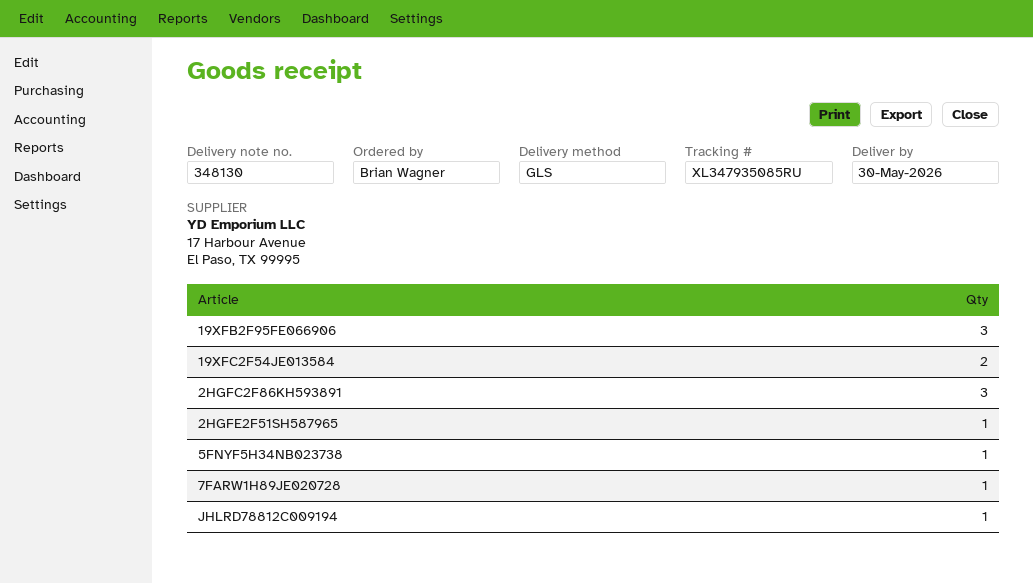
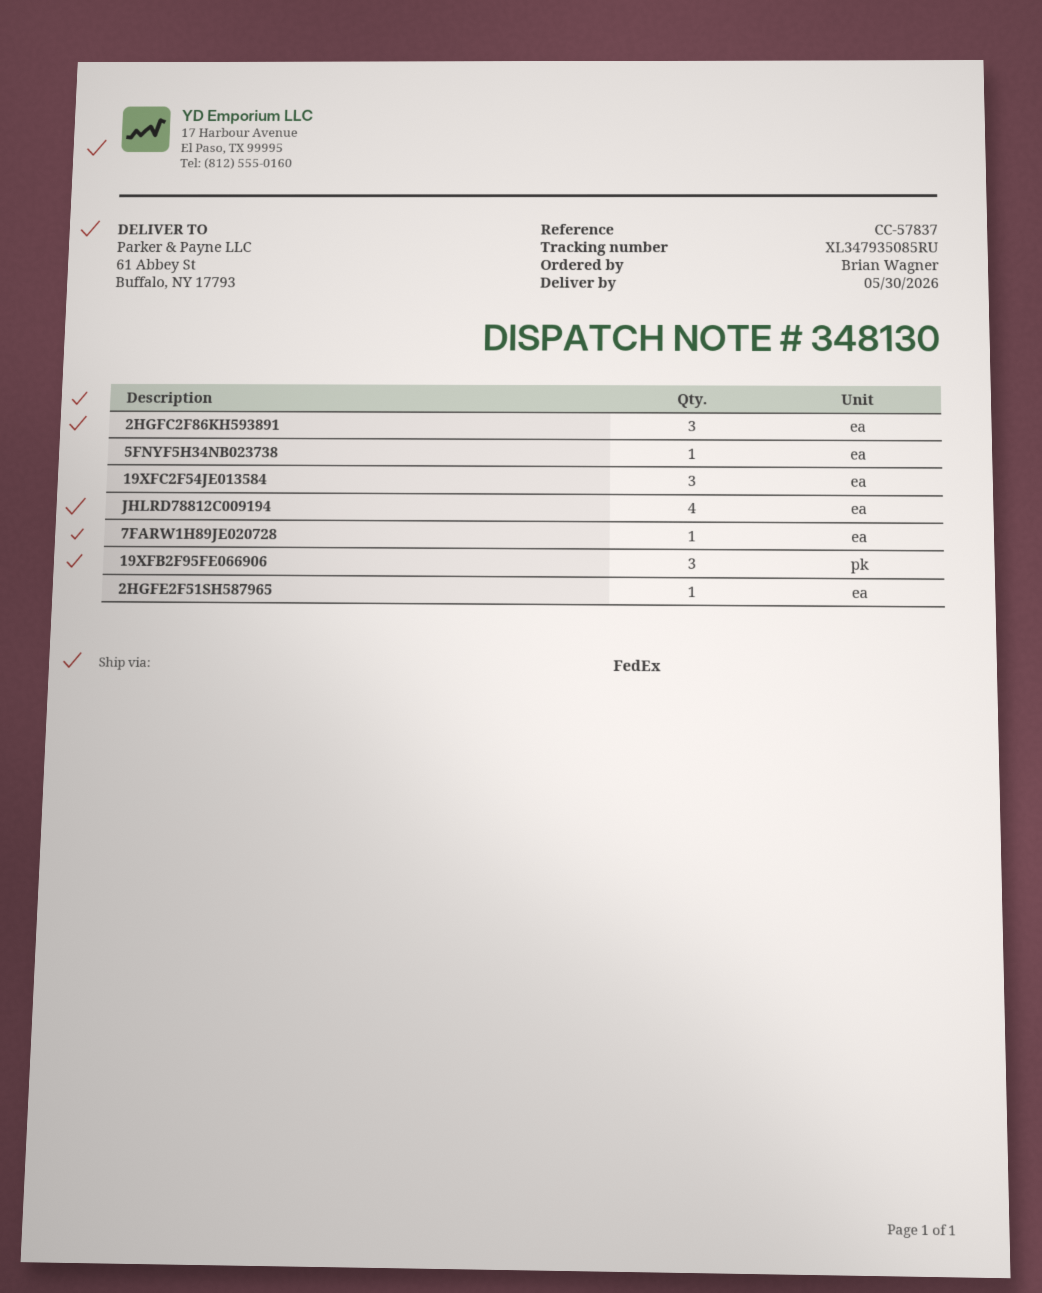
shipping method: GLS -> FedEx
19XFC2F54JE013584: 2 -> 3
JHLRD78812C009194: 1 -> 4

